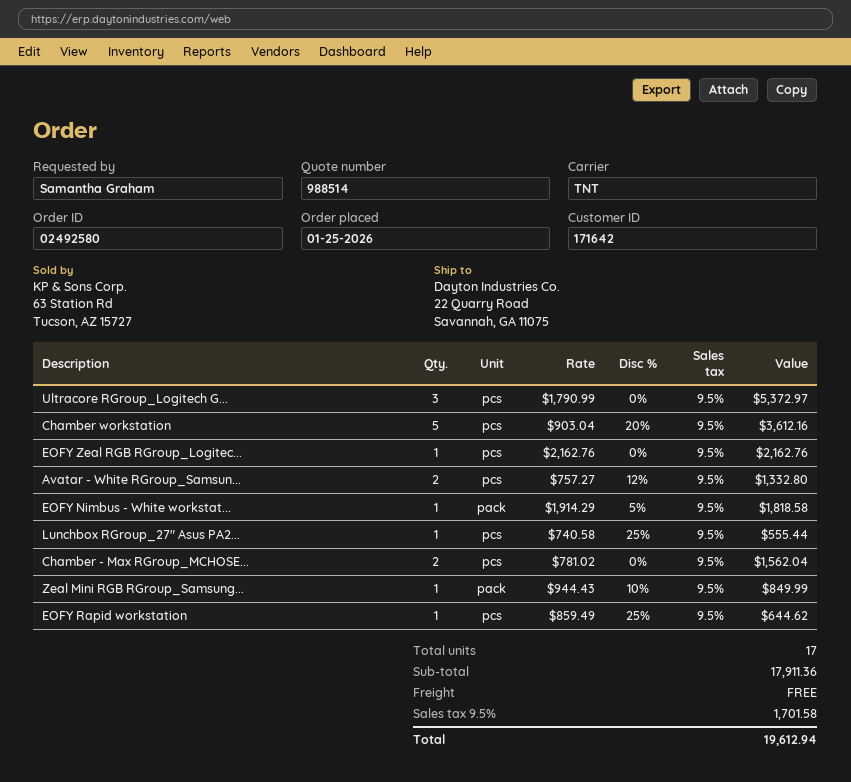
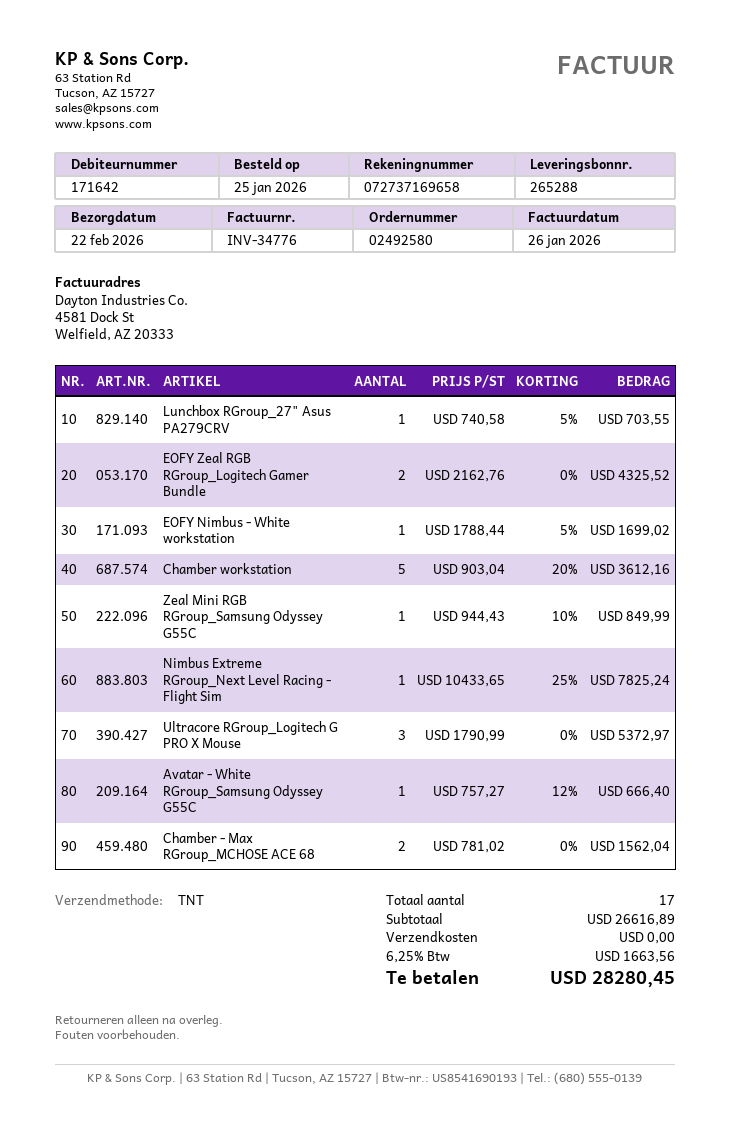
EOFY Zeal RGB RGroup_Logitec...: 1 x 2162.76 = 2162.76 -> 2 x 2162.76 = 4325.52
Avatar - White RGroup_Samsun...: 2 x 757.27 - 12% = 1332.80 -> 1 x 757.27 - 12% = 666.40
EOFY Nimbus - White workstat...: 1 x 1914.29 - 5% = 1818.58 -> 1 x 1788.44 - 5% = 1699.02
Lunchbox RGroup_27" Asus PA2...: 1 x 740.58 - 25% = 555.44 -> 1 x 740.58 - 5% = 703.55
EOFY Rapid workstation: 1 x 859.49 - 25% = 644.62 -> none
Nimbus Extreme RGroup_Next Level Racing - Flight Sim: none -> 1 x 10433.65 - 25% = 7825.24
subtotal: 17911.36 -> 26616.89
tax: 9.5% = 1701.58 -> 6.25% = 1663.56
total: 19612.94 -> 28280.45

